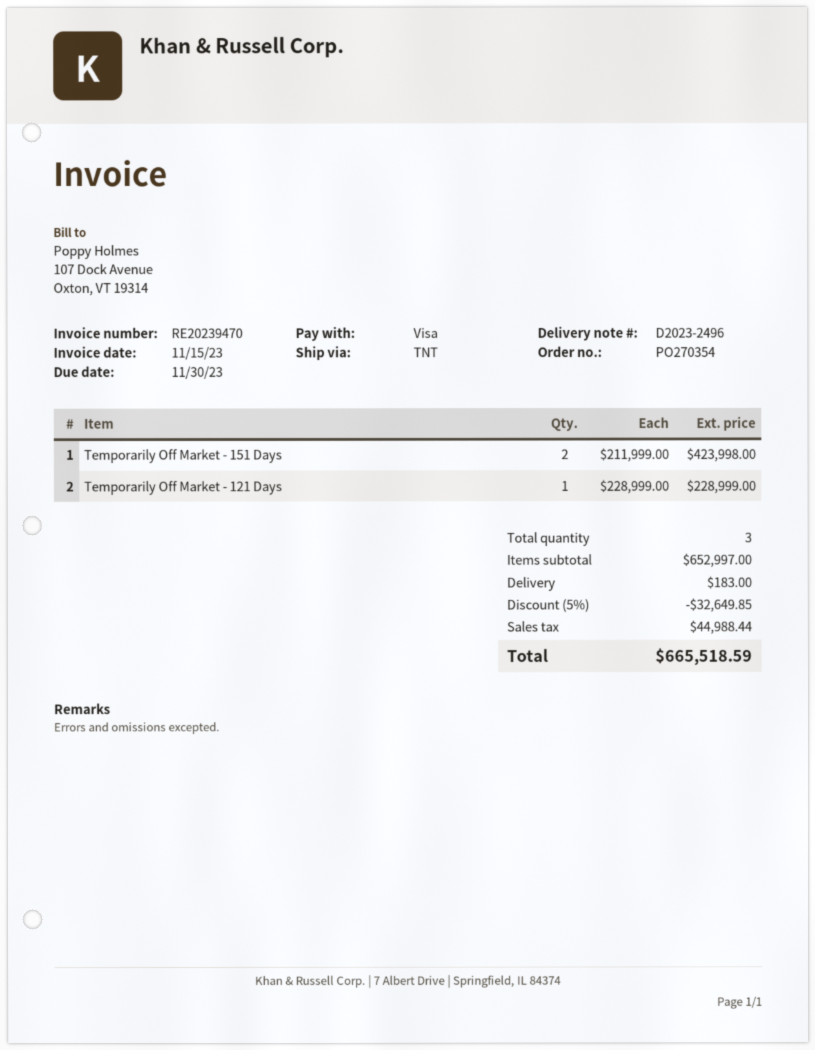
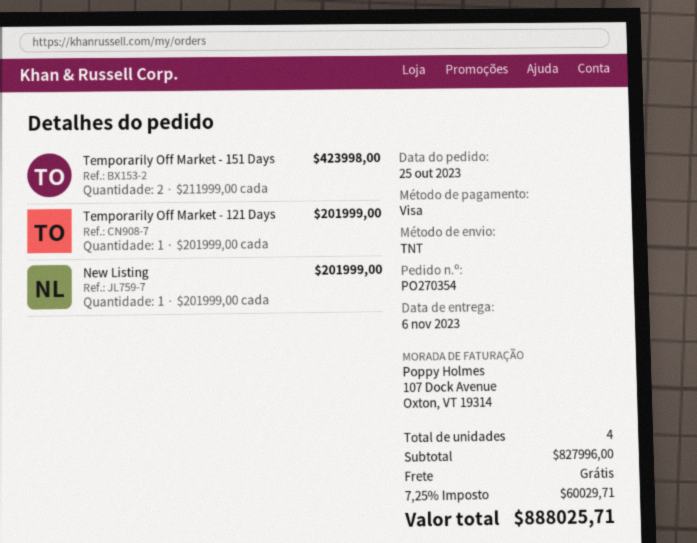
Temporarily Off Market - 121 Days: 1 x 228999.00 = 228999.00 -> 1 x 201999.00 = 201999.00
New Listing: none -> 1 x 201999.00 = 201999.00
total quantity: 3 -> 4
subtotal: 652997.00 -> 827996.00
discount: 5% = 32649.85 -> none
shipping: 183.00 -> 0.00
tax: 44988.44 -> 60029.71
total: 665518.59 -> 888025.71

